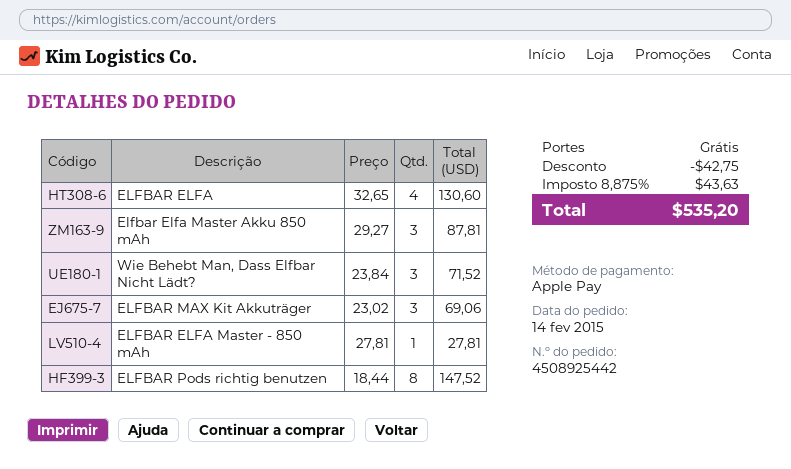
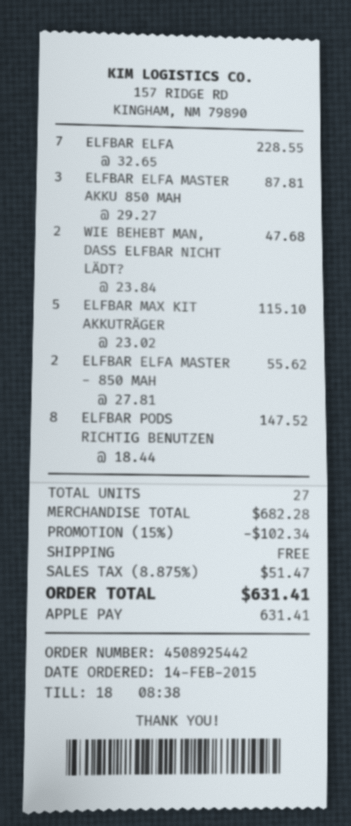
ELFBAR ELFA: 4 x 32.65 = 130.60 -> 7 x 32.65 = 228.55
Wie Behebt Man, Dass Elfbar Nicht Lädt?: 3 x 23.84 = 71.52 -> 2 x 23.84 = 47.68
ELFBAR MAX Kit Akkuträger: 3 x 23.02 = 69.06 -> 5 x 23.02 = 115.10
ELFBAR ELFA Master - 850 mAh: 1 x 27.81 = 27.81 -> 2 x 27.81 = 55.62
discount: 42.75 -> 102.34
tax: 8.875% = 43.63 -> 8.875% = 51.47
total: 535.20 -> 631.41

